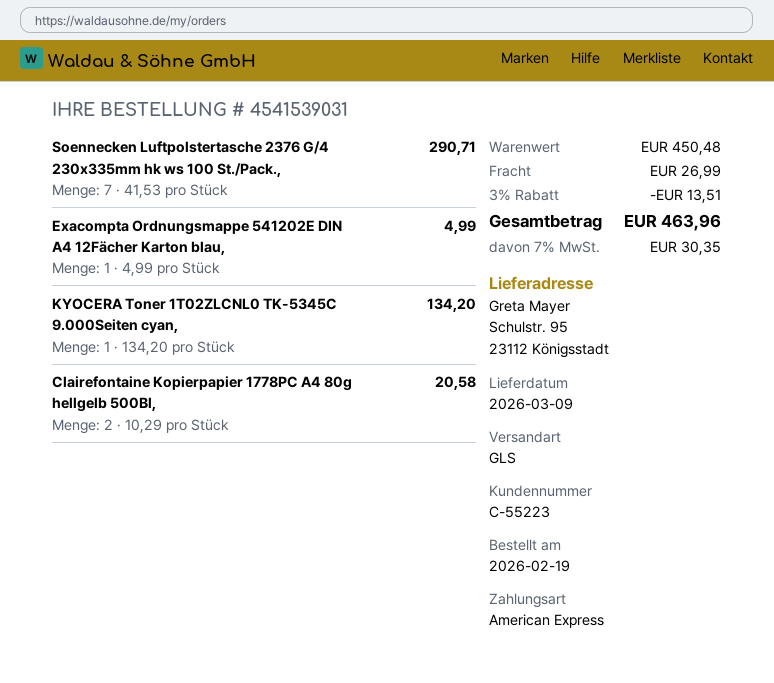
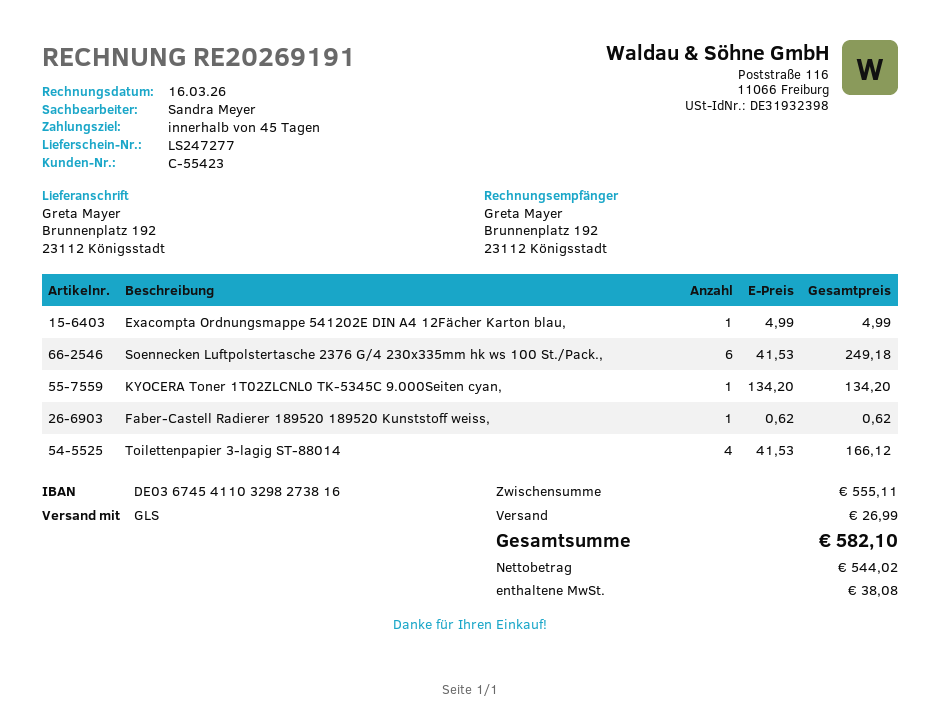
customer number: C-55223 -> C-55423
ship to: Schulstr. 95, 23112 Königsstadt -> Brunnenplatz 192, 23112 Königsstadt
Soennecken Luftpolstertasche 2376 G/4 230x335mm hk ws 100 St./Pack.,: 7 x 41.53 = 290.71 -> 6 x 41.53 = 249.18
Clairefontaine Kopierpapier 1778PC A4 80g hellgelb 500Bl,: 2 x 10.29 = 20.58 -> none
Faber-Castell Radierer 189520 189520 Kunststoff weiss,: none -> 1 x 0.62 = 0.62
Toilettenpapier 3-lagig ST-88014: none -> 4 x 41.53 = 166.12
subtotal: 450.48 -> 555.11
discount: 3% = 13.51 -> none
tax: 30.35 -> 38.08
total: 463.96 -> 582.10

